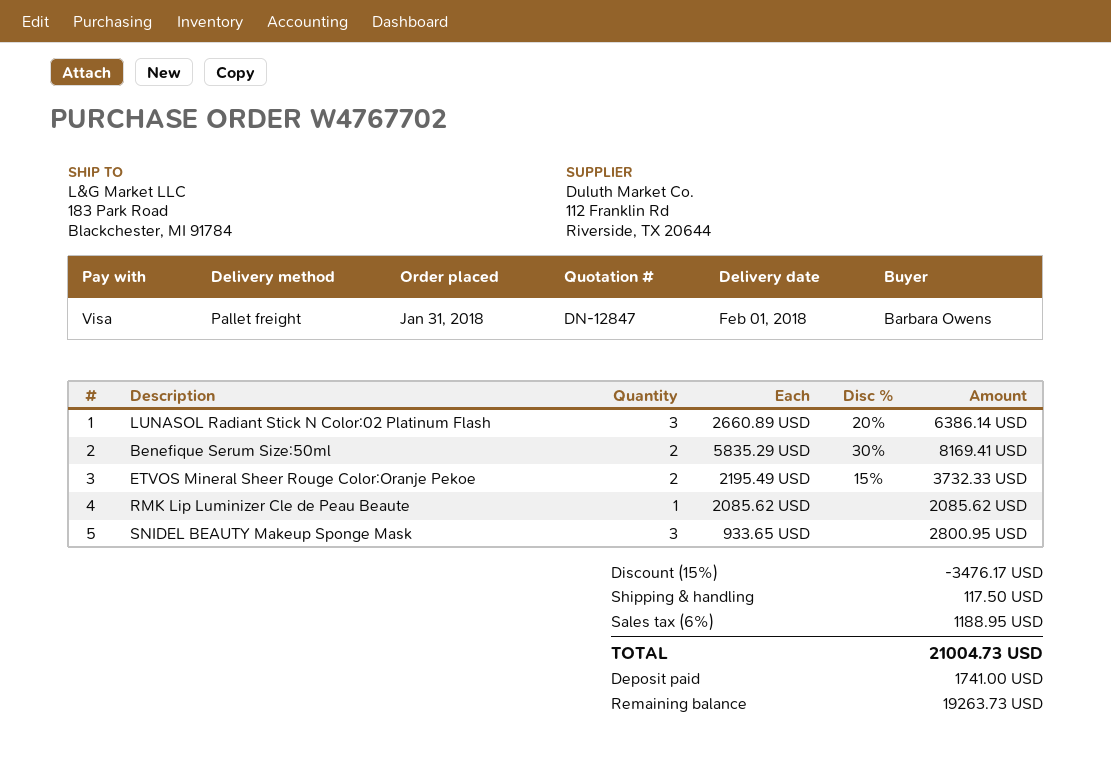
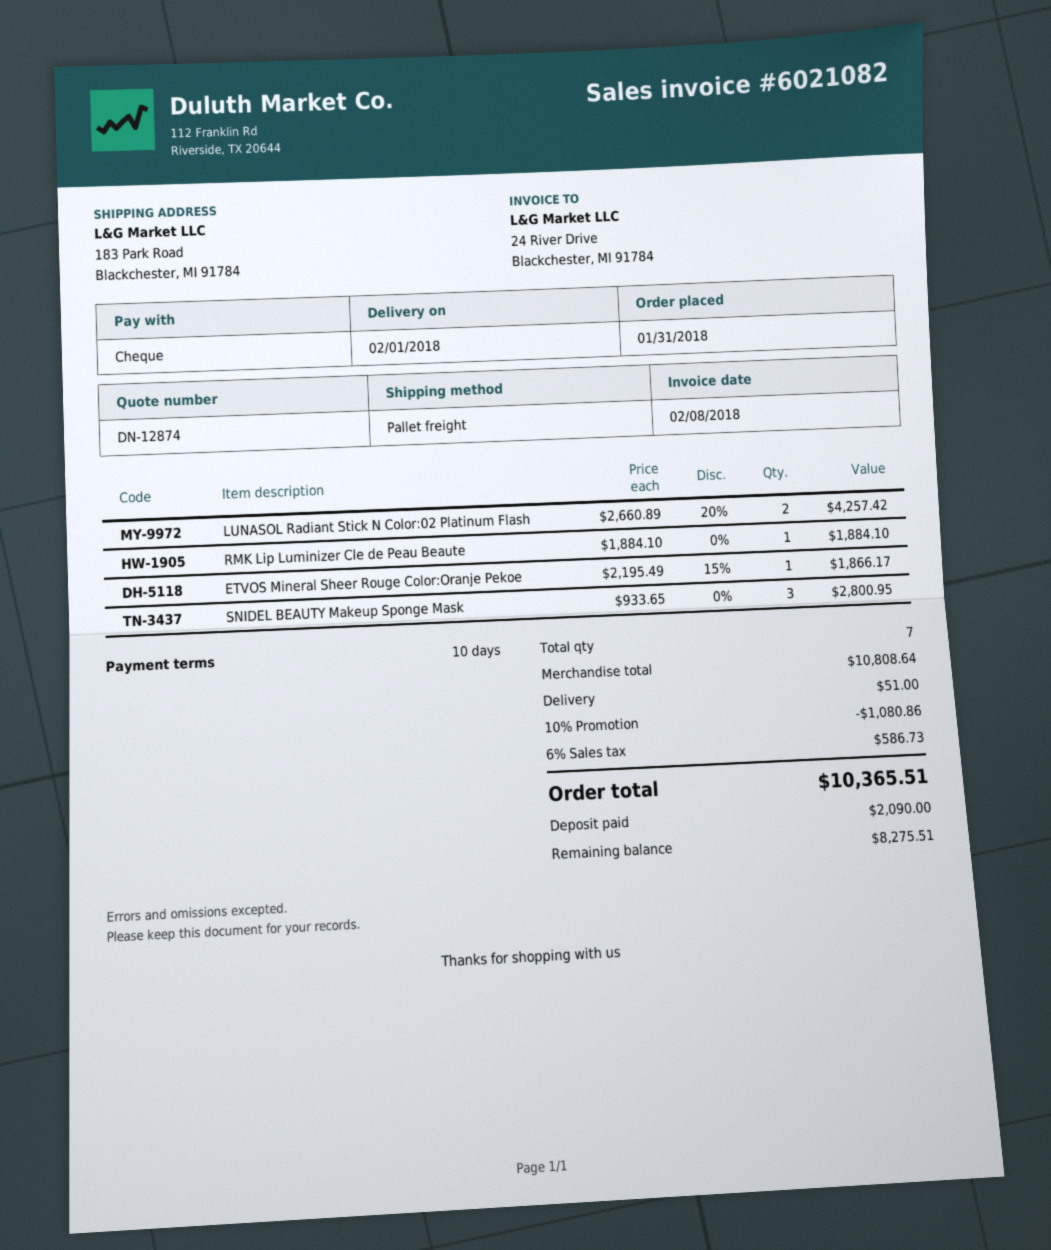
quote number: DN-12847 -> DN-12874
payment method: Visa -> cheque
LUNASOL Radiant Stick N Color:02 Platinum Flash: 3 x 2660.89 - 20% = 6386.14 -> 2 x 2660.89 - 20% = 4257.42
Benefique Serum Size:50ml: 2 x 5835.29 - 30% = 8169.41 -> none
ETVOS Mineral Sheer Rouge Color:Oranje Pekoe: 2 x 2195.49 - 15% = 3732.33 -> 1 x 2195.49 - 15% = 1866.17
RMK Lip Luminizer Cle de Peau Beaute: 1 x 2085.62 = 2085.62 -> 1 x 1884.10 = 1884.10
discount: 15% = 3476.17 -> 10% = 1080.86
shipping: 117.50 -> 51.00
tax: 6% = 1188.95 -> 6% = 586.73
total: 21004.73 -> 10365.51
deposit: 1741.00 -> 2090.00
balance: 19263.73 -> 8275.51

